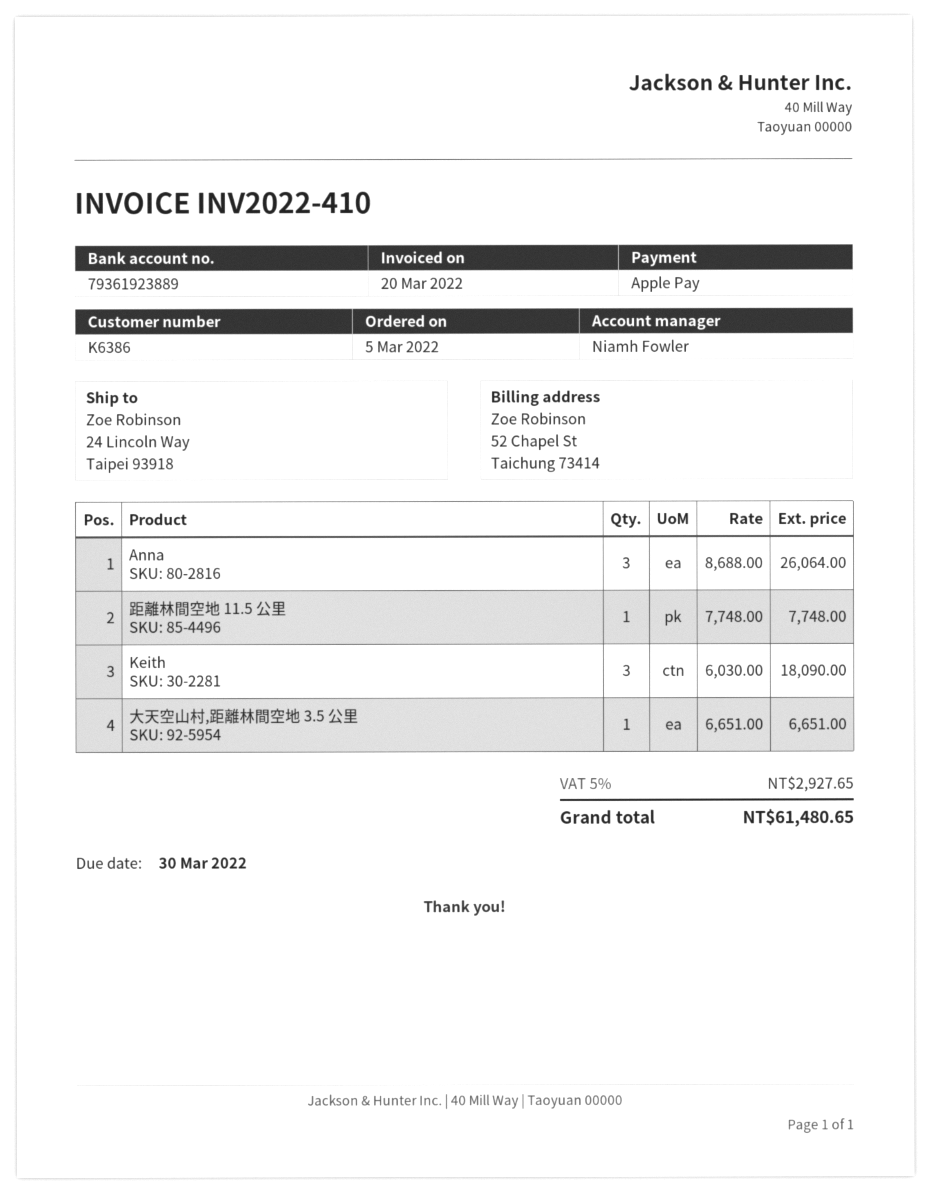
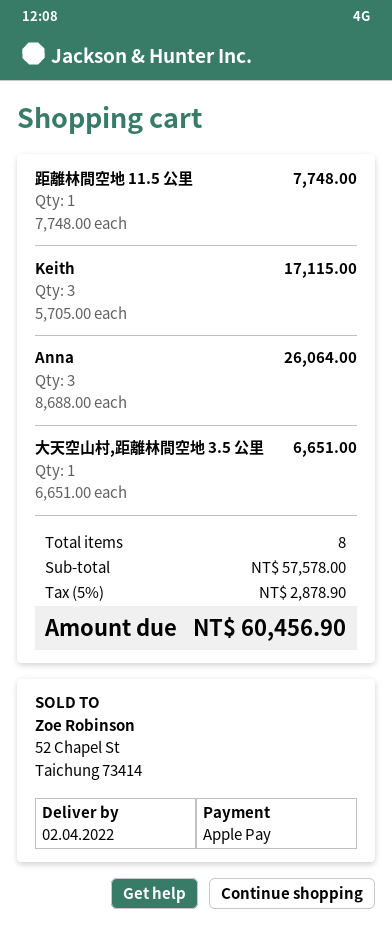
Keith: 3 x 6030.00 = 18090.00 -> 3 x 5705.00 = 17115.00
tax: 5% = 2927.65 -> 5% = 2878.90
total: 61480.65 -> 60456.90

